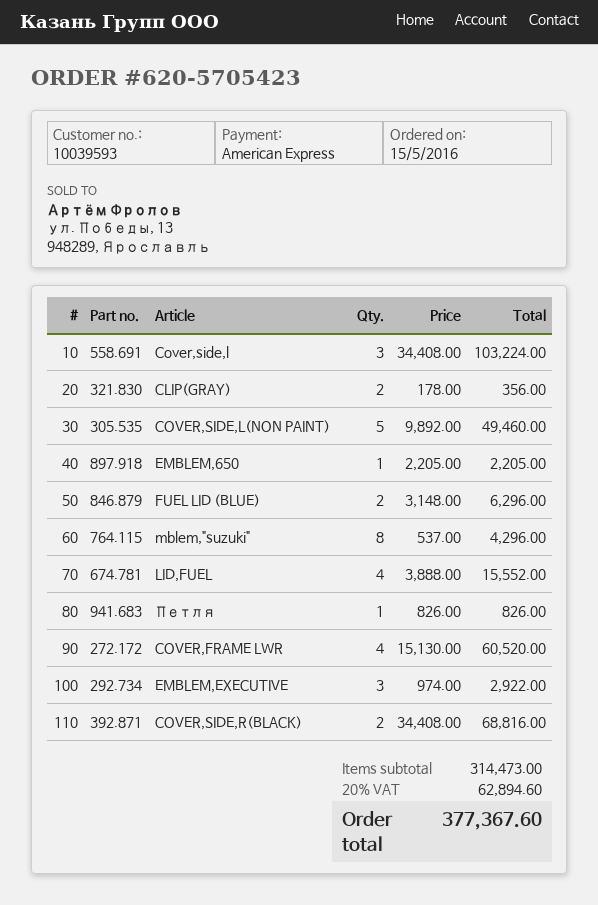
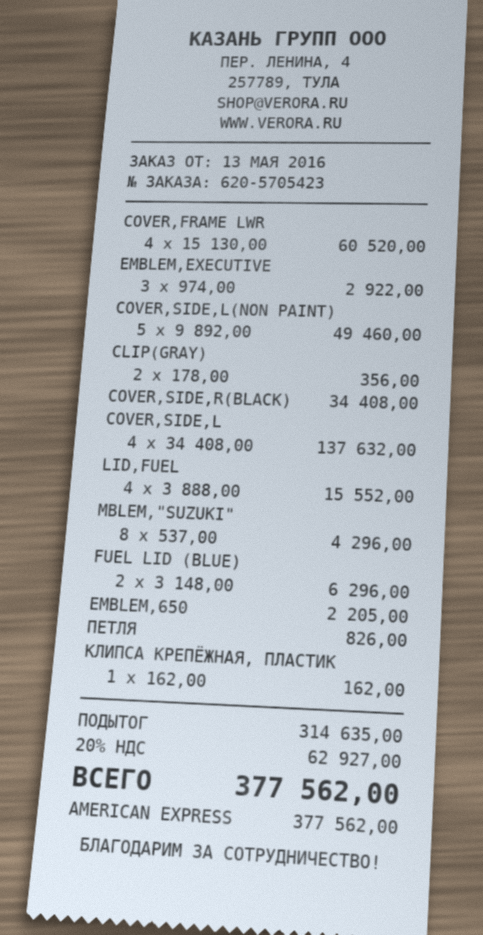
order date: 2016-05-15 -> 2016-05-13
Cover,side,l: 3 x 34408.00 = 103224.00 -> 4 x 34408.00 = 137632.00
COVER,SIDE,R(BLACK): 2 x 34408.00 = 68816.00 -> 1 x 34408.00 = 34408.00
КЛИПСА КРЕПЁЖНАЯ, ПЛАСТИК: none -> 1 x 162.00 = 162.00
subtotal: 314473.00 -> 314635.00
tax: 20% = 62894.60 -> 20% = 62927.00
total: 377367.60 -> 377562.00

